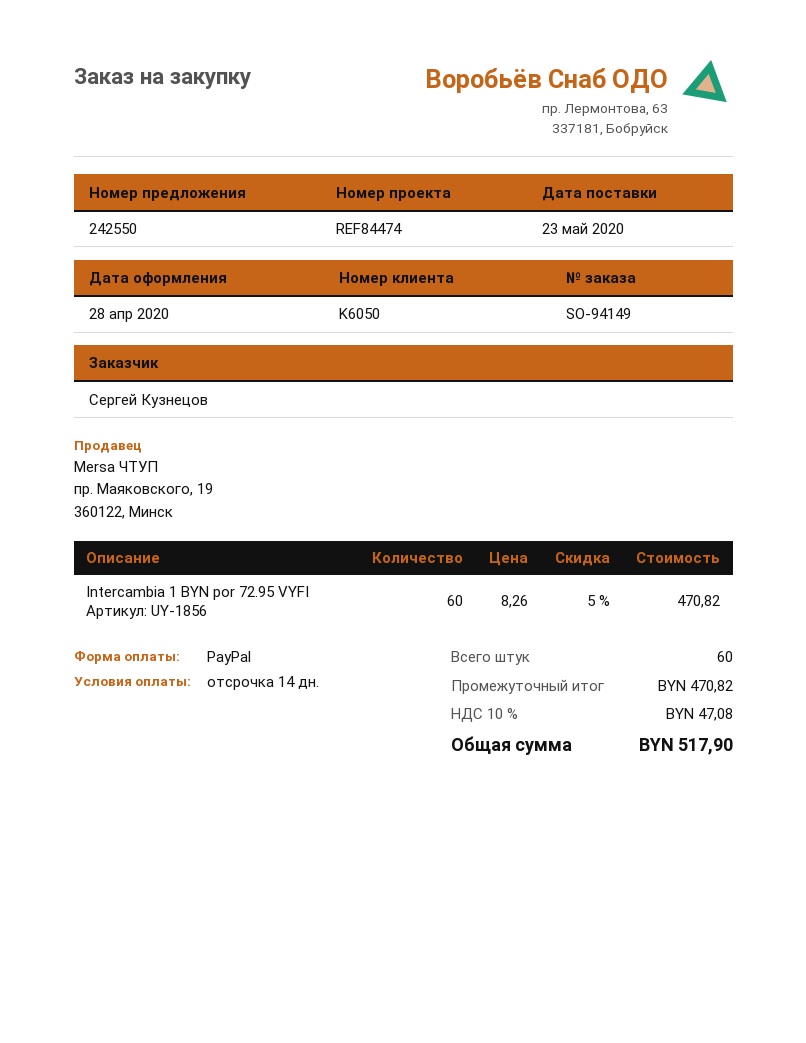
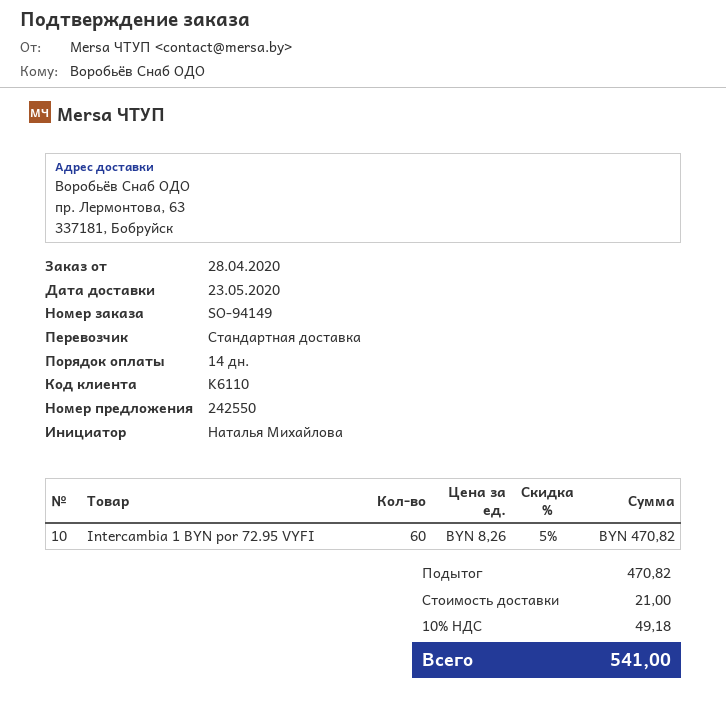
customer number: K6050 -> K6110
ordered by: Сергей Кузнецов -> Наталья Михайлова
shipping: none -> 21.00
tax: 10% = 47.08 -> 10% = 49.18
total: 517.90 -> 541.00

